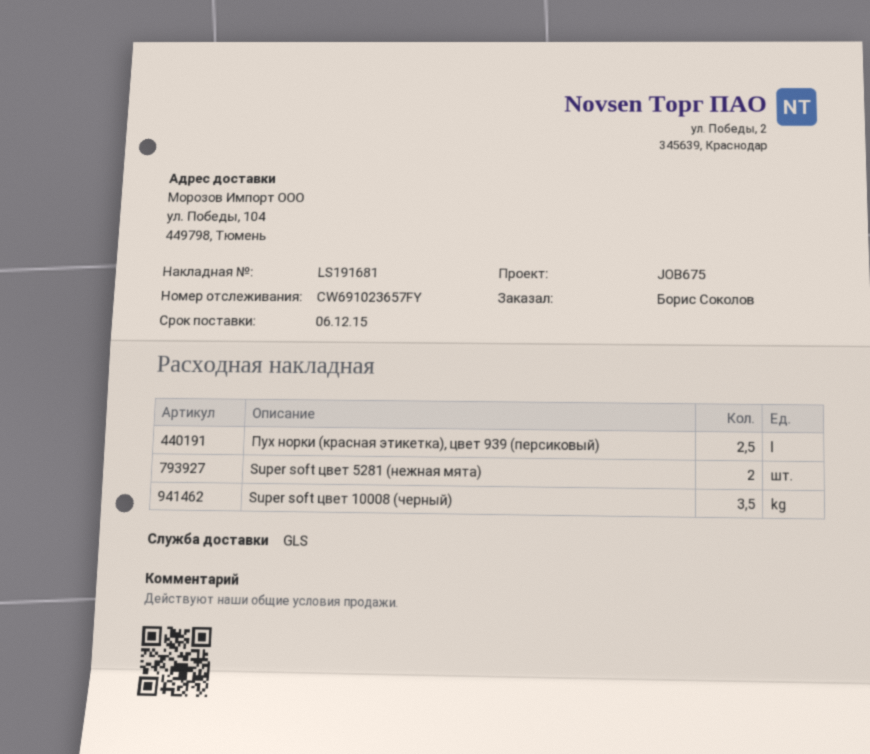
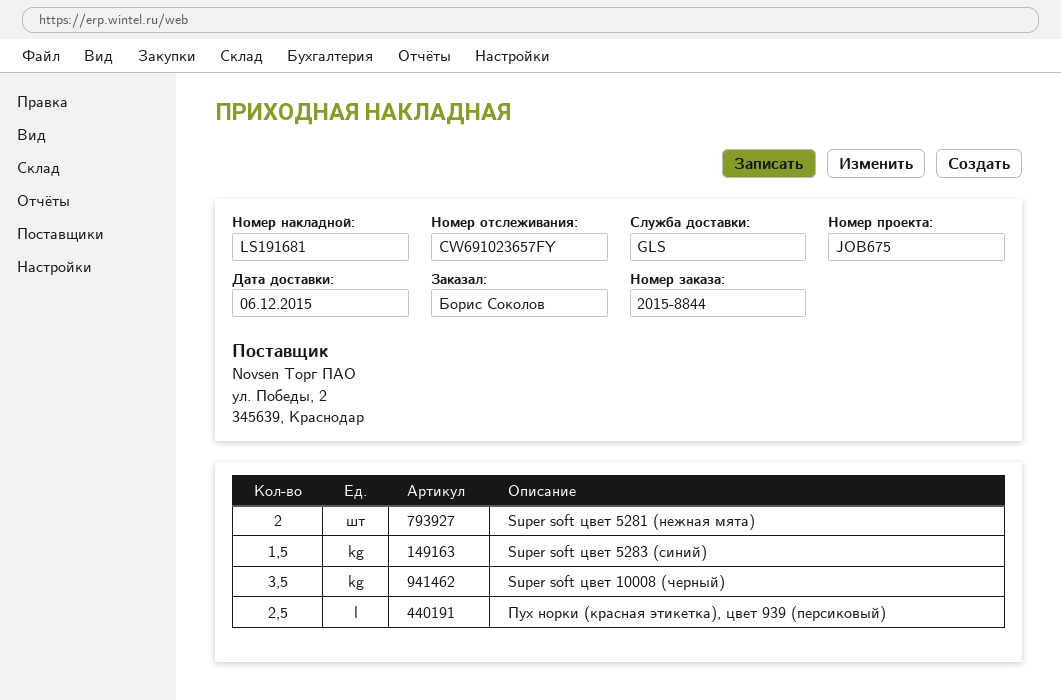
Super soft цвет 5283 (синий): none -> 1.5

